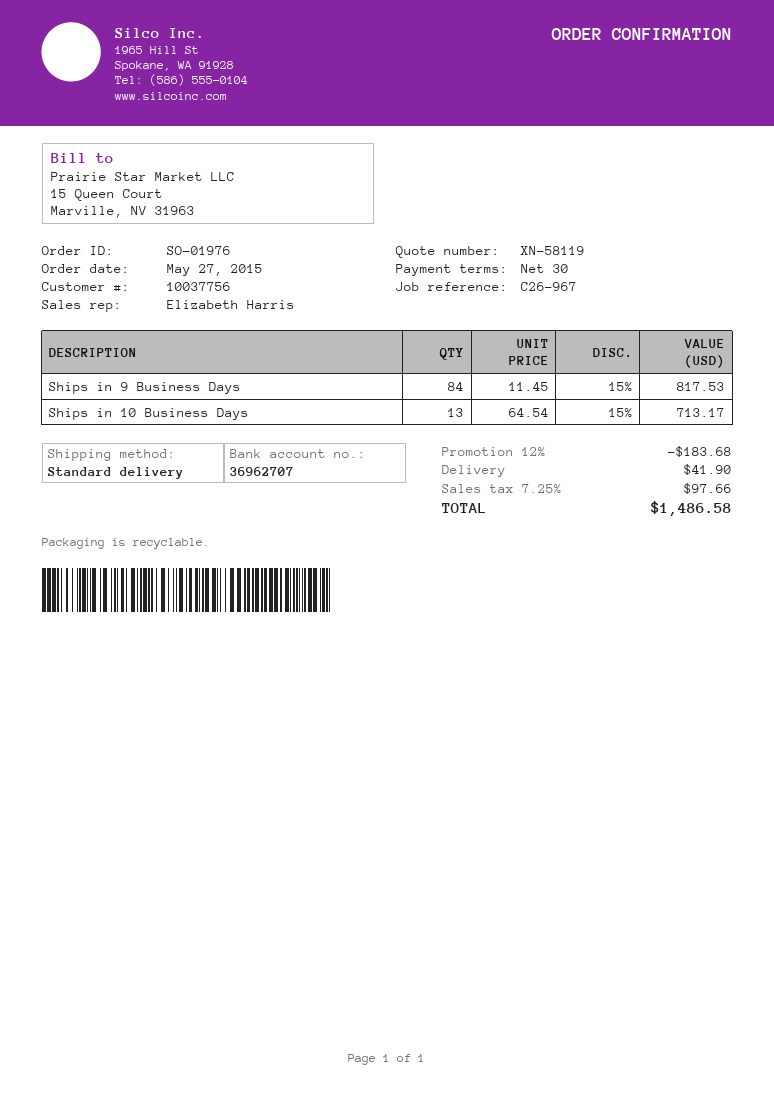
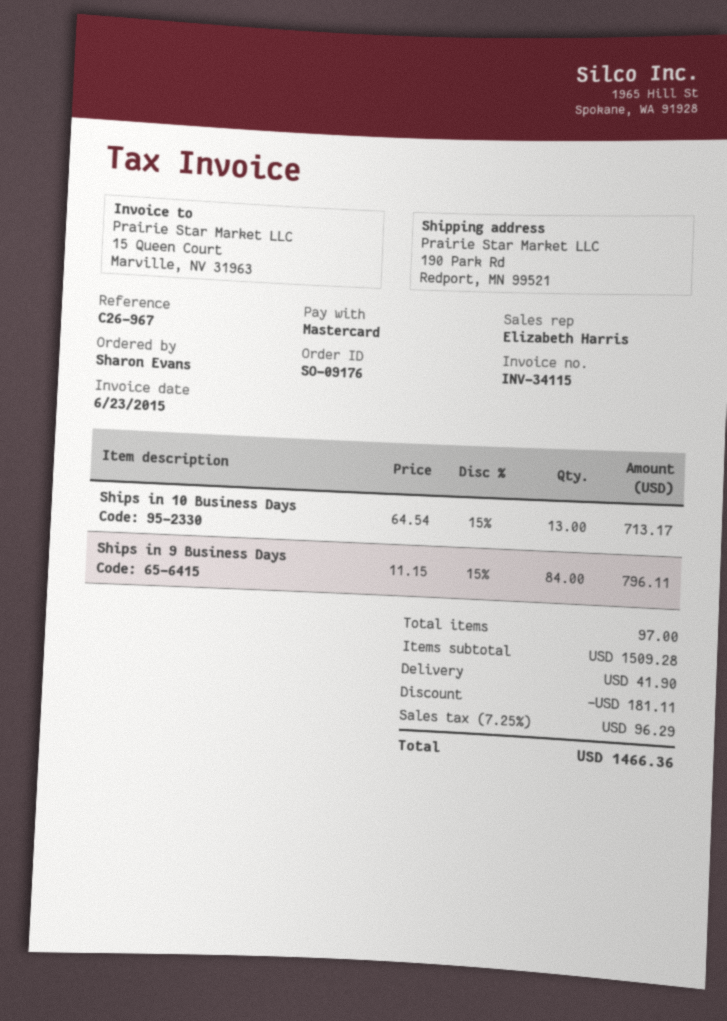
order number: SO-01976 -> SO-09176
Ships in 9 Business Days: 84 x 11.45 - 15% = 817.53 -> 84 x 11.15 - 15% = 796.11
discount: 183.68 -> 181.11
tax: 7.25% = 97.66 -> 7.25% = 96.29
total: 1486.58 -> 1466.36

